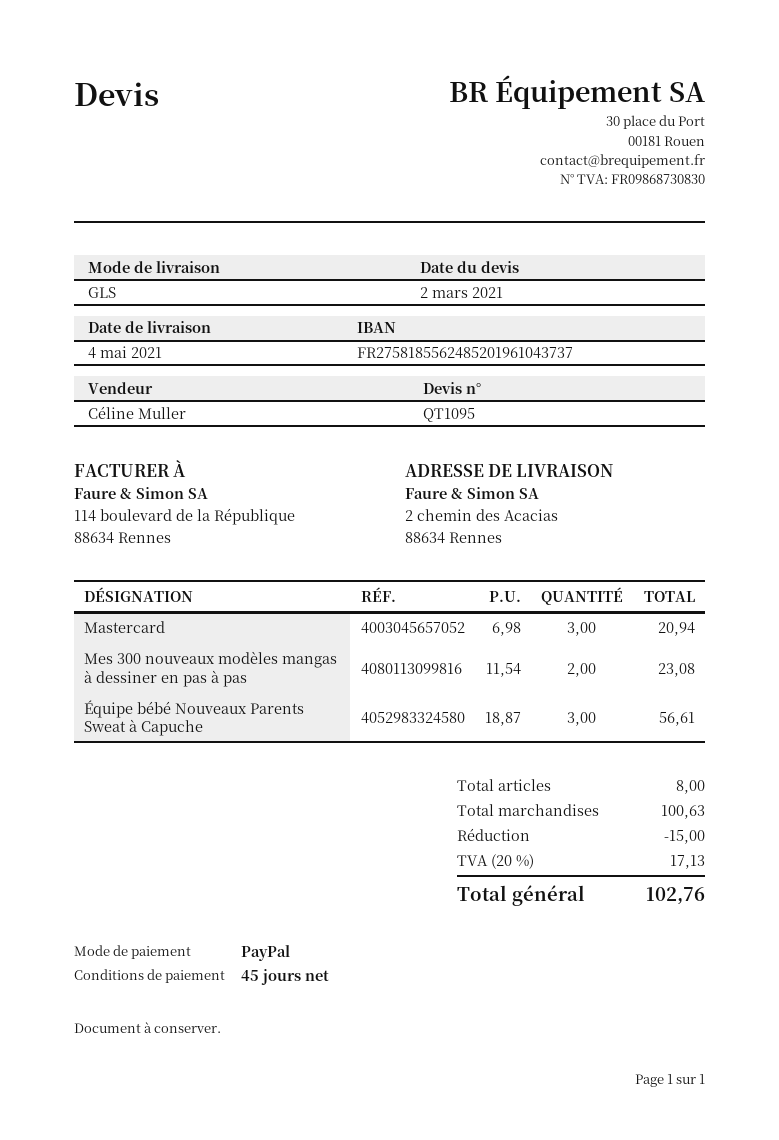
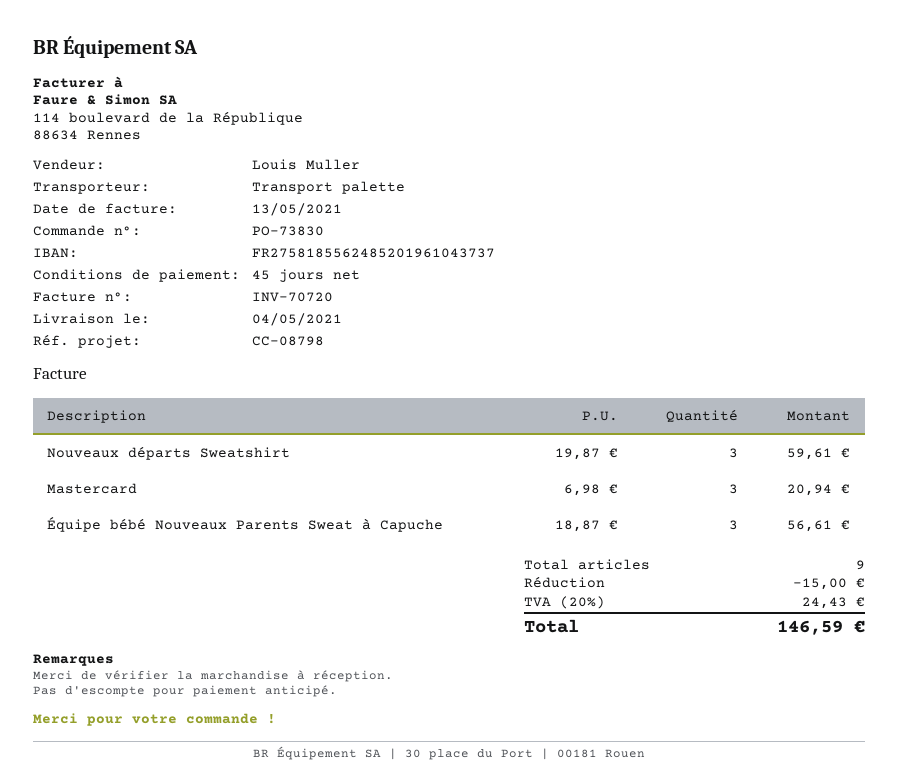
sales rep: Céline Muller -> Louis Muller
shipping method: GLS -> pallet freight
Mes 300 nouveaux modèles mangas à dessiner en pas à pas: 2 x 11.54 = 23.08 -> none
Nouveaux départs Sweatshirt: none -> 3 x 19.87 = 59.61
total quantity: 8 -> 9
tax: 20% = 17.13 -> 20% = 24.43
total: 102.76 -> 146.59

